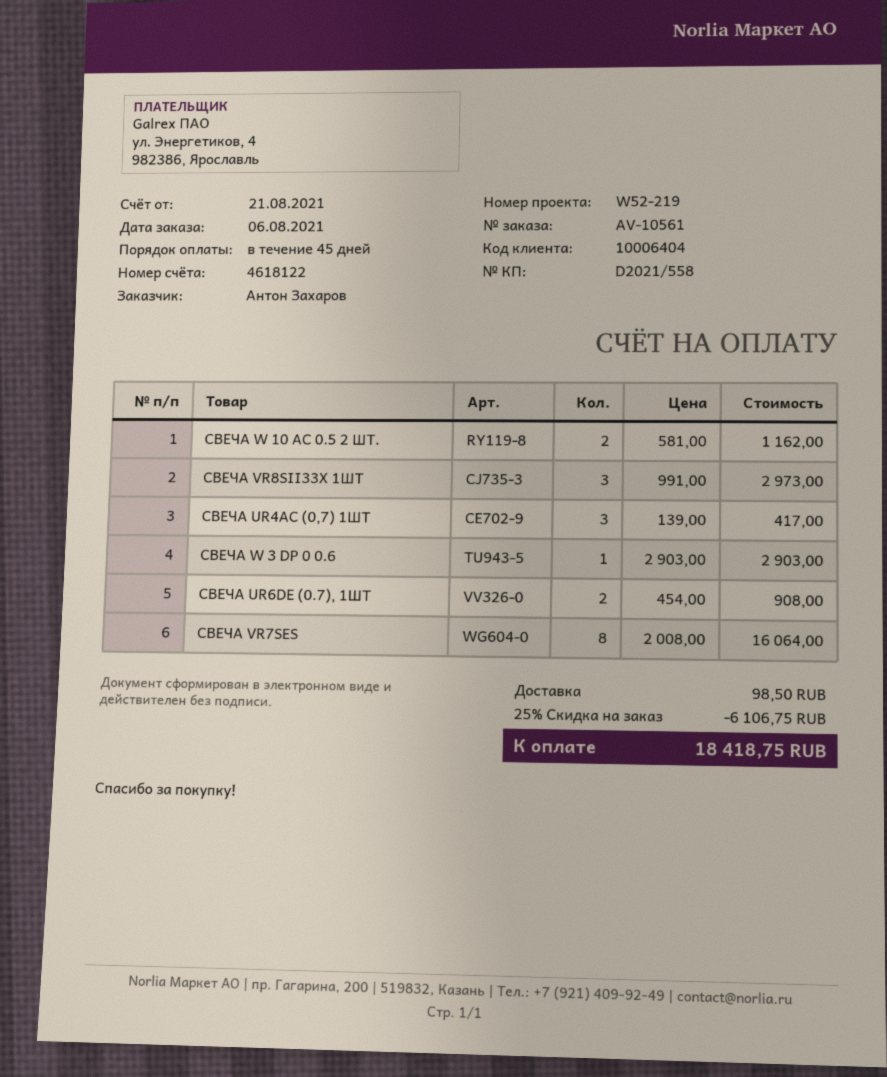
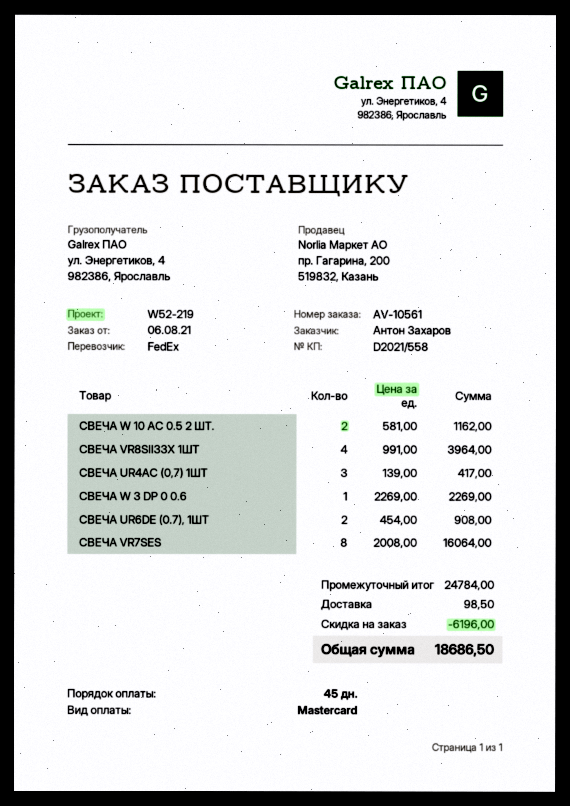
СВЕЧА VR8SII33X 1ШТ: 3 x 991.00 = 2973.00 -> 4 x 991.00 = 3964.00
СВЕЧА W 3 DP 0 0.6: 1 x 2903.00 = 2903.00 -> 1 x 2269.00 = 2269.00
discount: 6106.75 -> 6196.00
total: 18418.75 -> 18686.50

